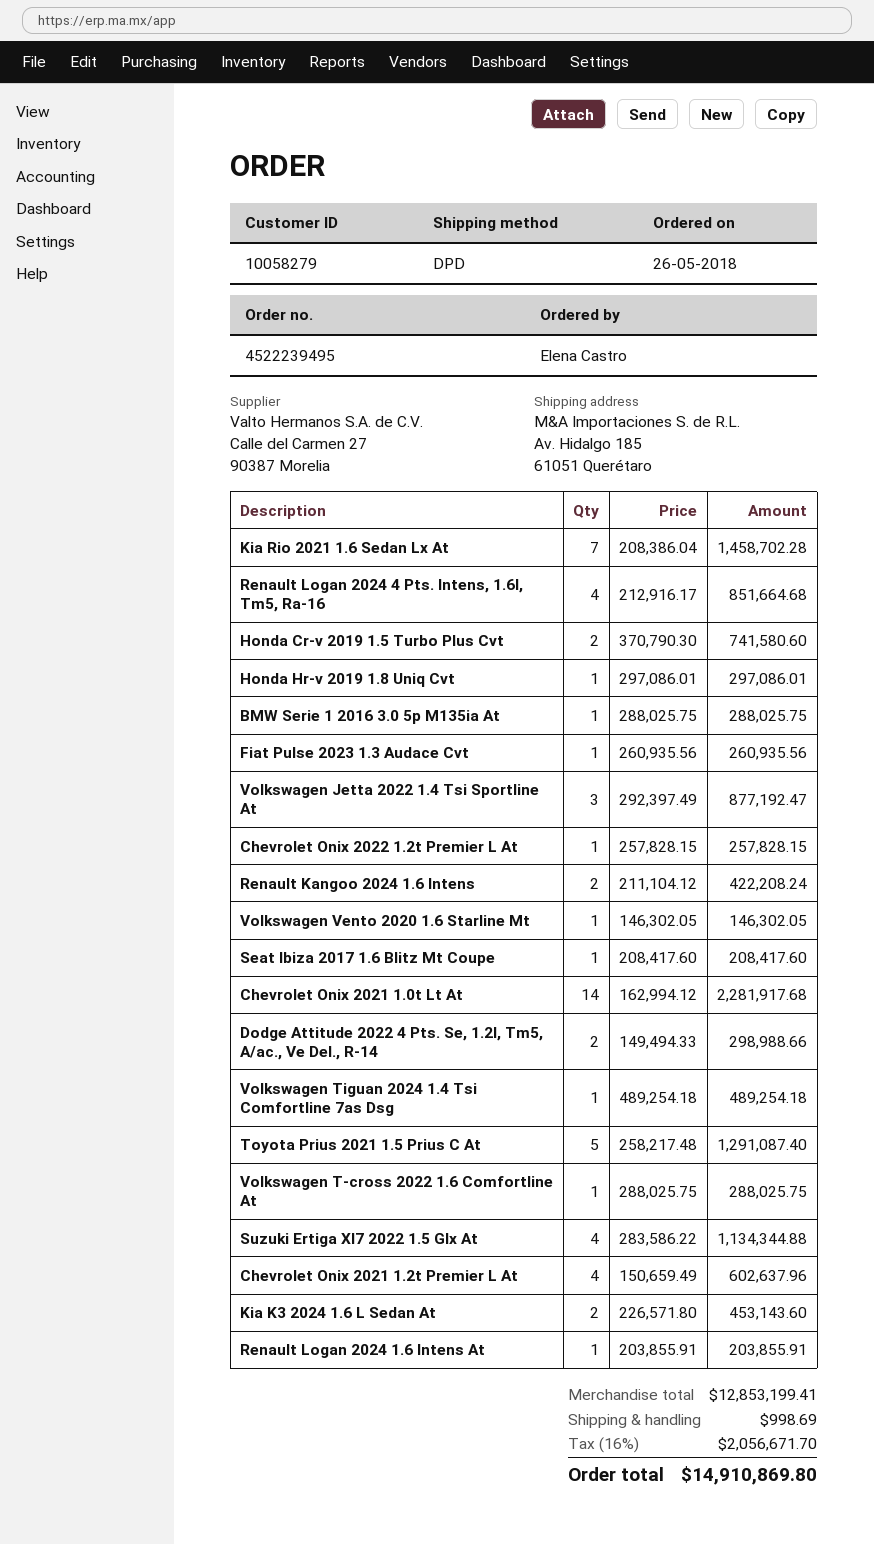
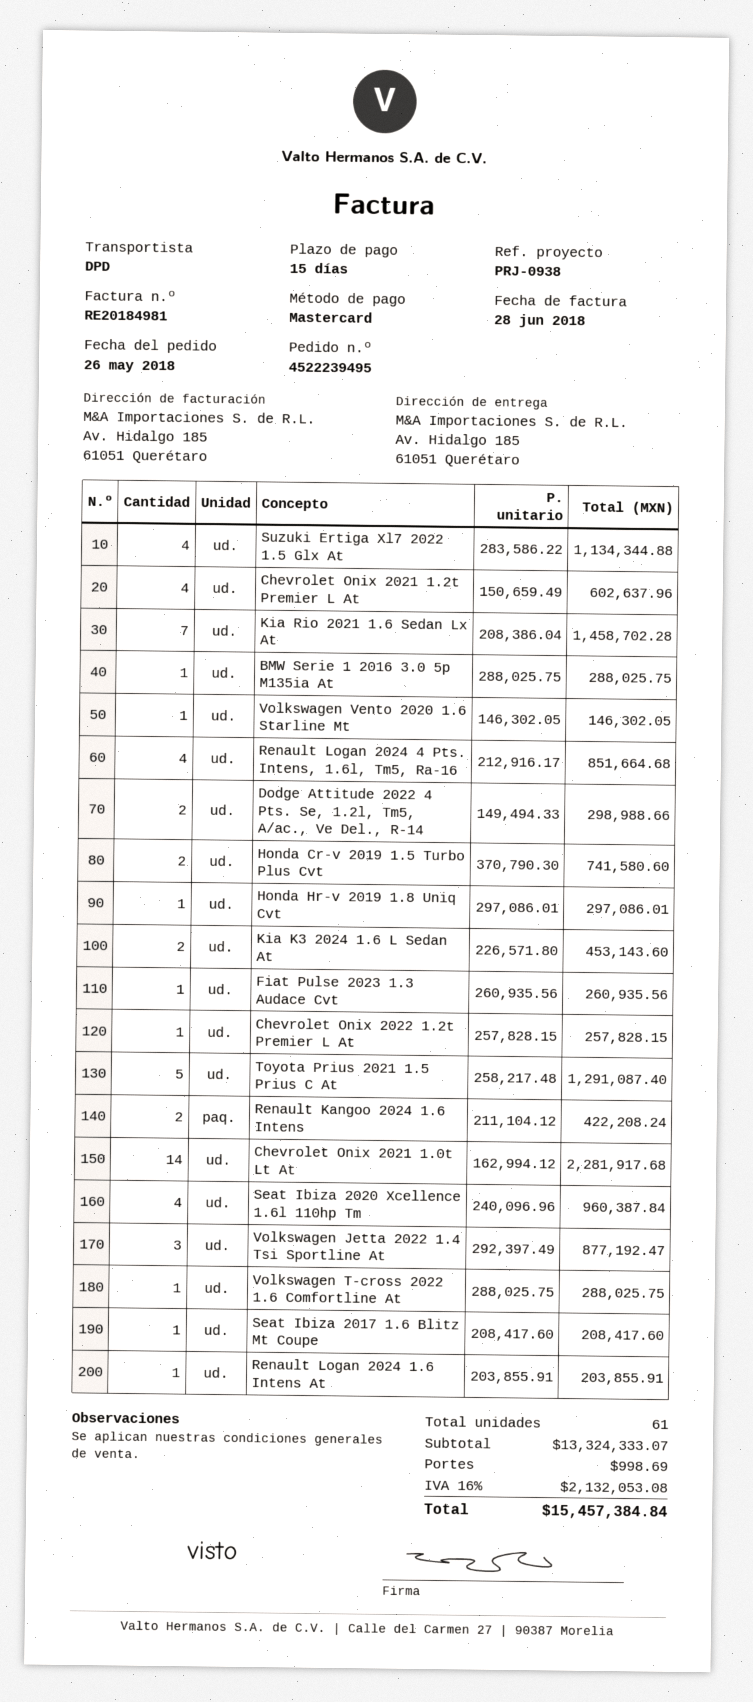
Volkswagen Tiguan 2024 1.4 Tsi Comfortline 7as Dsg: 1 x 489254.18 = 489254.18 -> none
Seat Ibiza 2020 Xcellence 1.6l 110hp Tm: none -> 4 x 240096.96 = 960387.84
subtotal: 12853199.41 -> 13324333.07
tax: 16% = 2056671.70 -> 16% = 2132053.08
total: 14910869.80 -> 15457384.84

